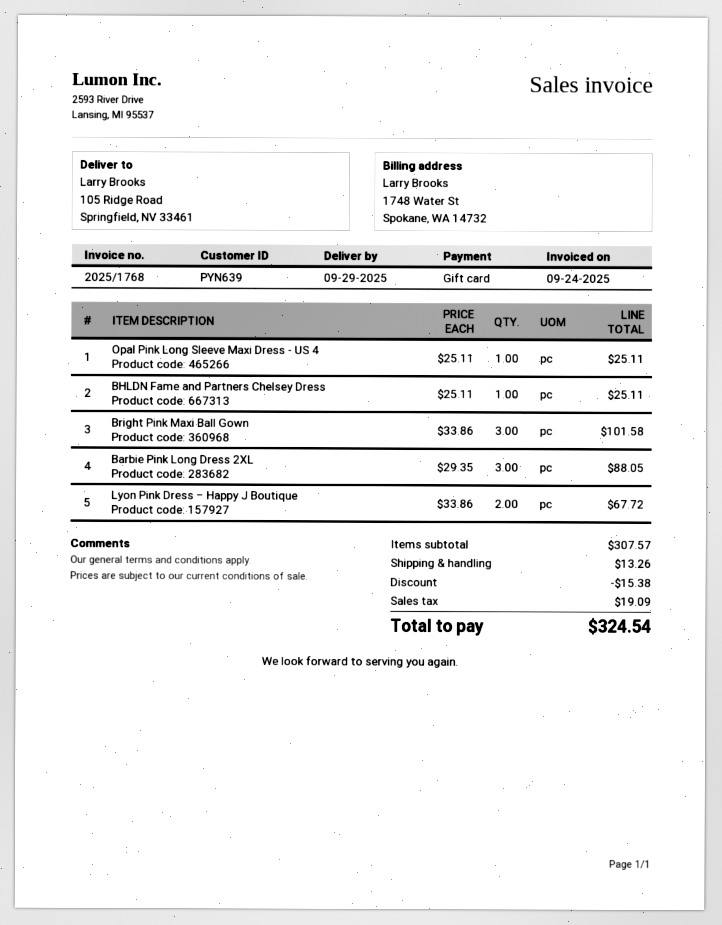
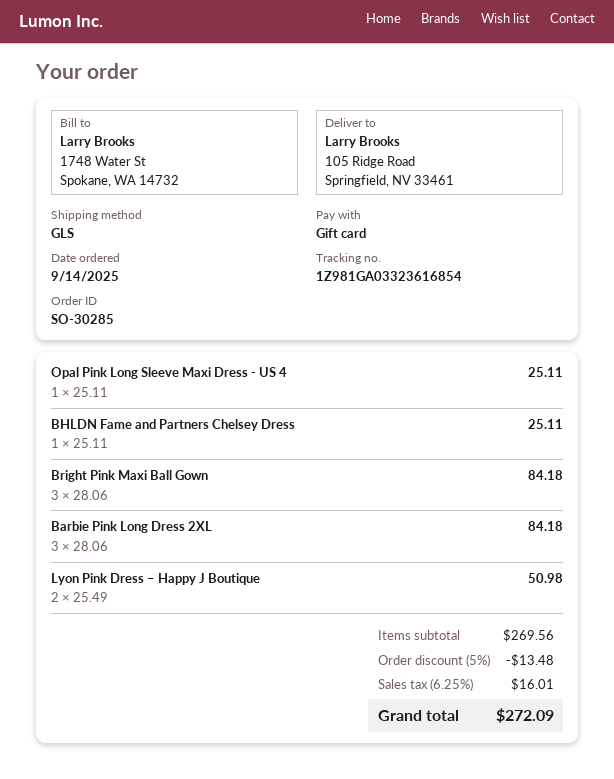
Bright Pink Maxi Ball Gown: 3 x 33.86 = 101.58 -> 3 x 28.06 = 84.18
Barbie Pink Long Dress 2XL: 3 x 29.35 = 88.05 -> 3 x 28.06 = 84.18
Lyon Pink Dress – Happy J Boutique: 2 x 33.86 = 67.72 -> 2 x 25.49 = 50.98
subtotal: 307.57 -> 269.56
discount: 15.38 -> 13.48
shipping: 13.26 -> none
tax: 19.09 -> 16.01
total: 324.54 -> 272.09

